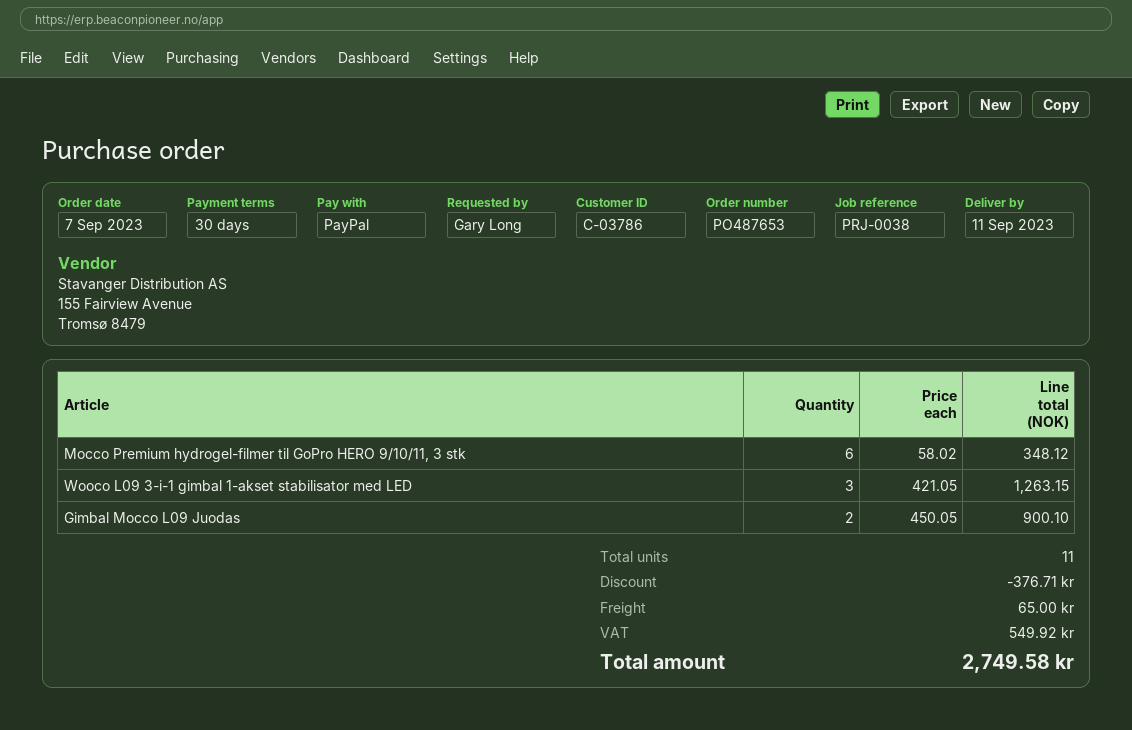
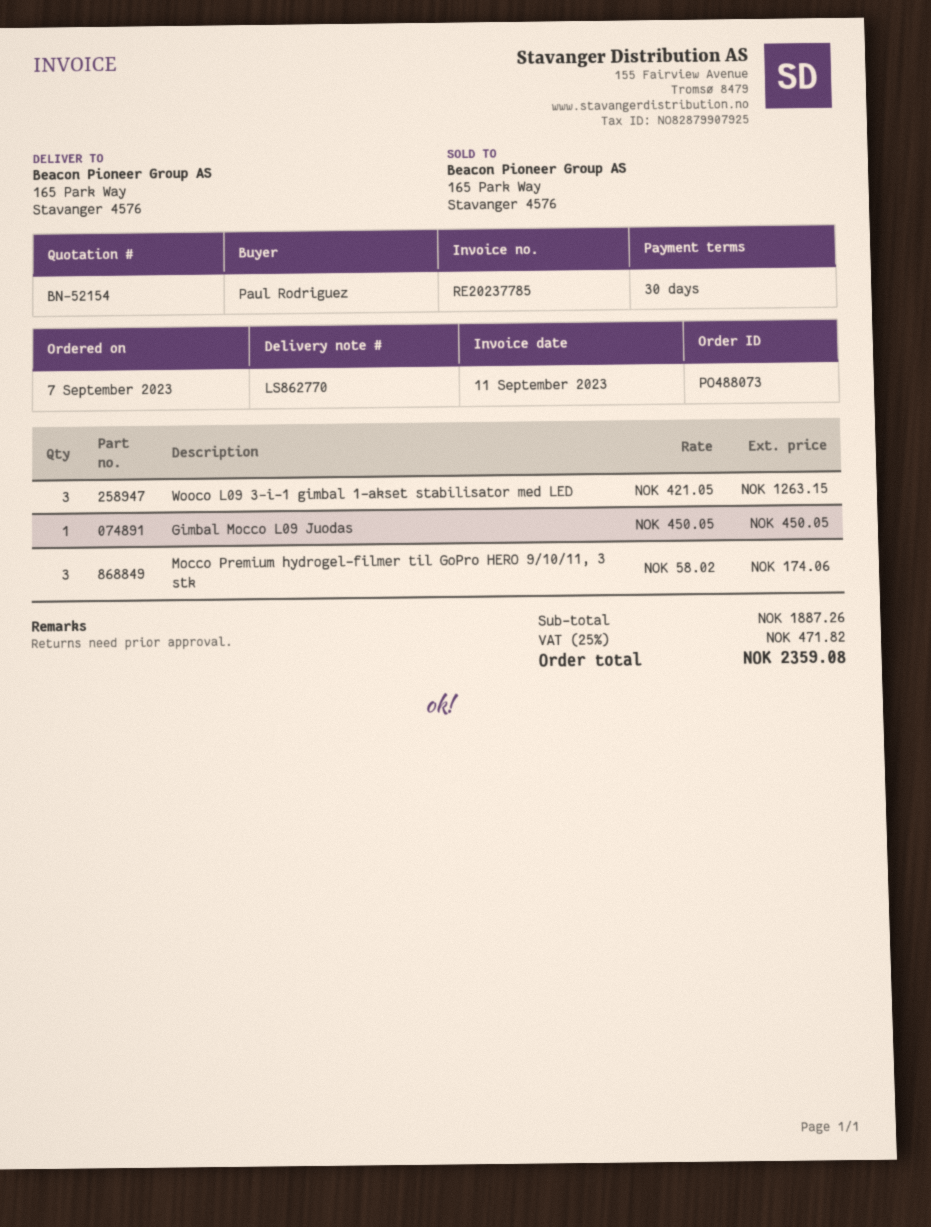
order number: PO487653 -> PO488073
ordered by: Gary Long -> Paul Rodriguez
Mocco Premium hydrogel-filmer til GoPro HERO 9/10/11, 3 stk: 6 x 58.02 = 348.12 -> 3 x 58.02 = 174.06
Gimbal Mocco L09 Juodas: 2 x 450.05 = 900.10 -> 1 x 450.05 = 450.05
discount: 376.71 -> none
shipping: 65.00 -> none
tax: 549.92 -> 471.82
total: 2749.58 -> 2359.08

